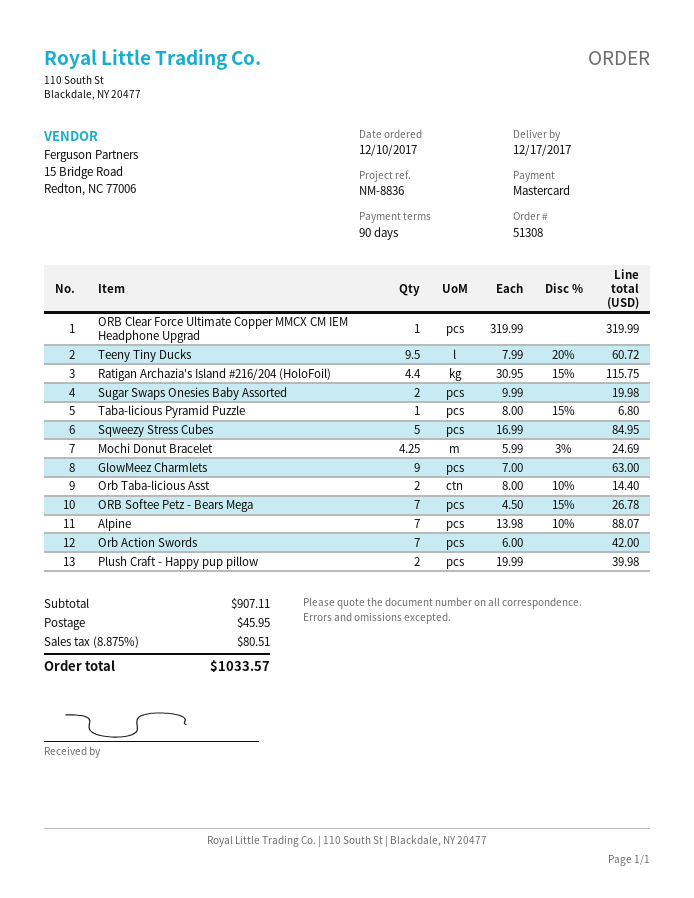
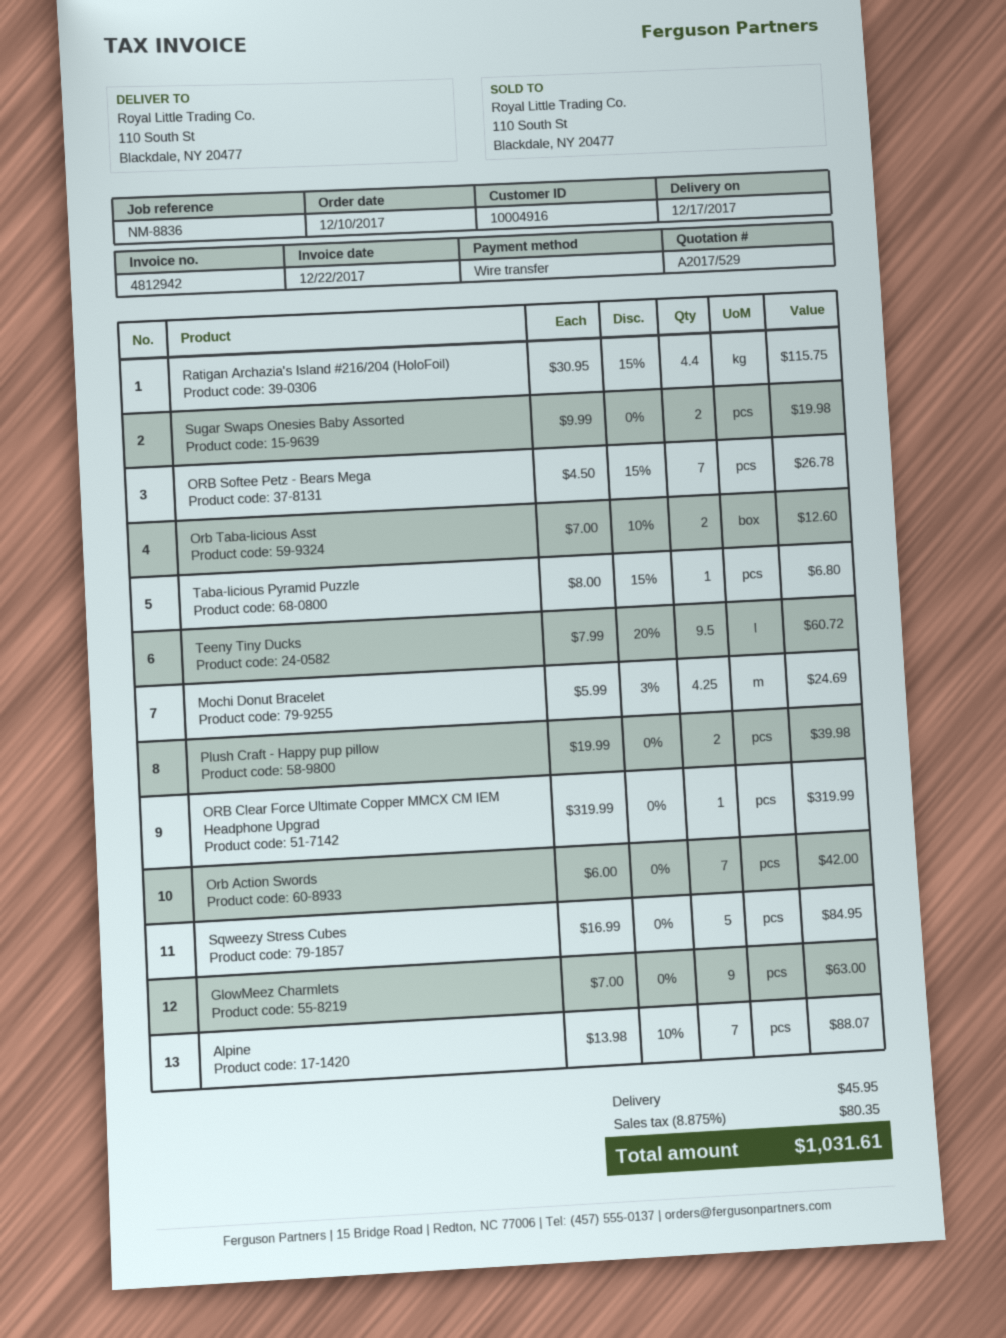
payment method: Mastercard -> bank transfer
Orb Taba-licious Asst: 2 x 8.00 - 10% = 14.40 -> 2 x 7.00 - 10% = 12.60
tax: 8.875% = 80.51 -> 8.875% = 80.35
total: 1033.57 -> 1031.61

